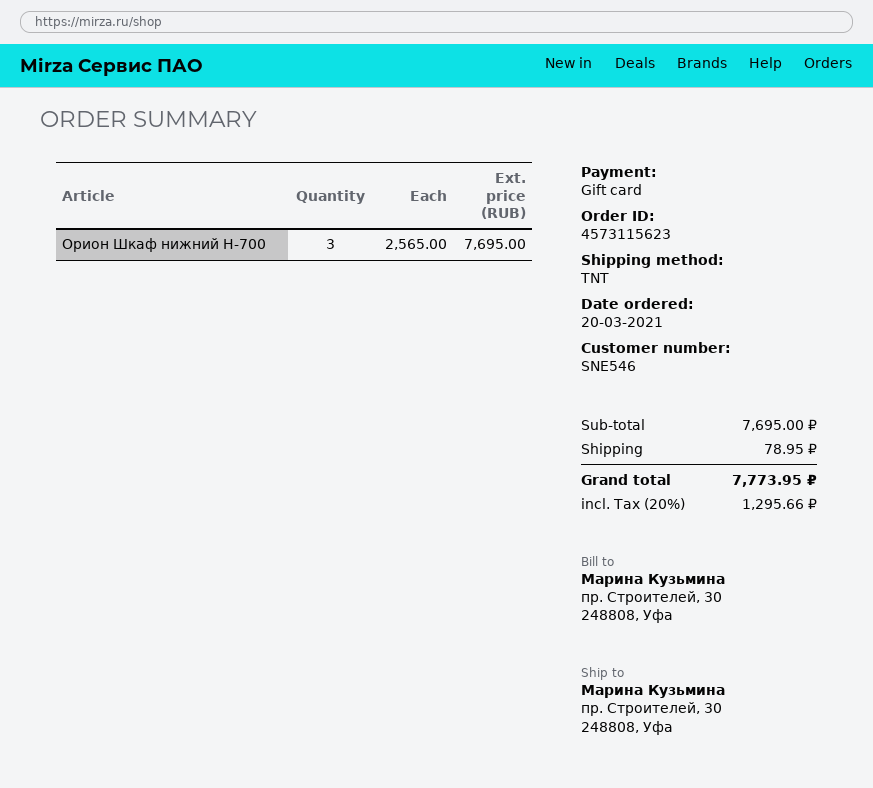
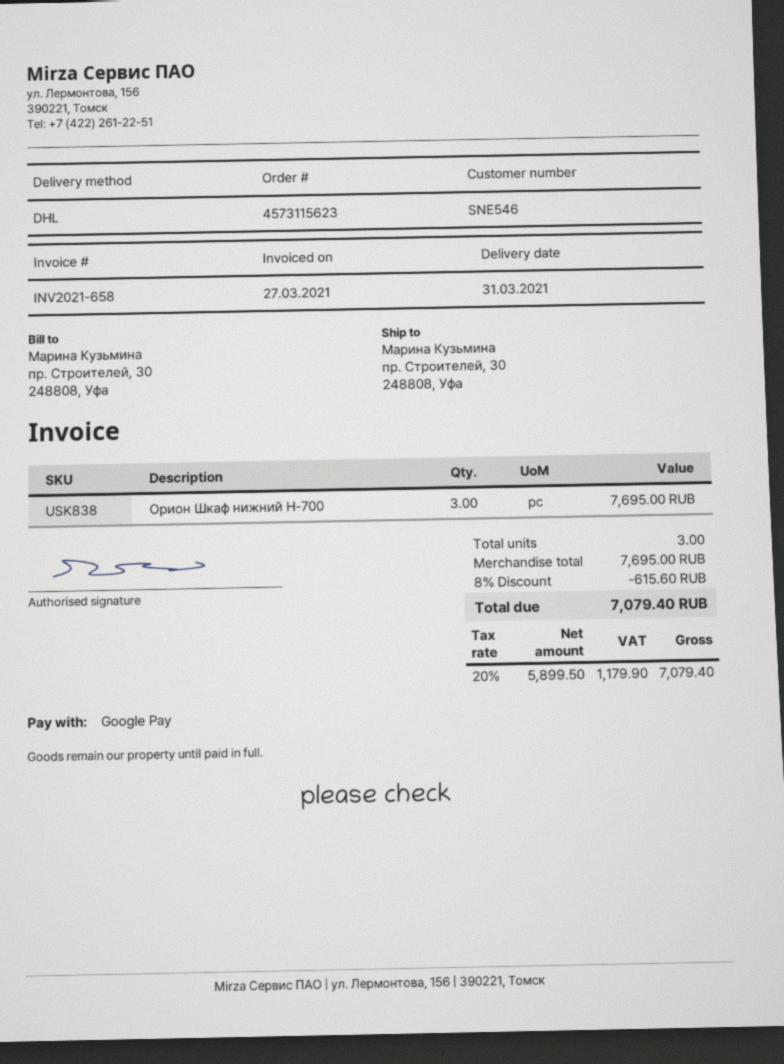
payment method: gift card -> Google Pay
shipping method: TNT -> DHL
discount: none -> 8% = 615.60
shipping: 78.95 -> none
tax: 20% = 1295.66 -> 20% = 1179.90
total: 7773.95 -> 7079.40

